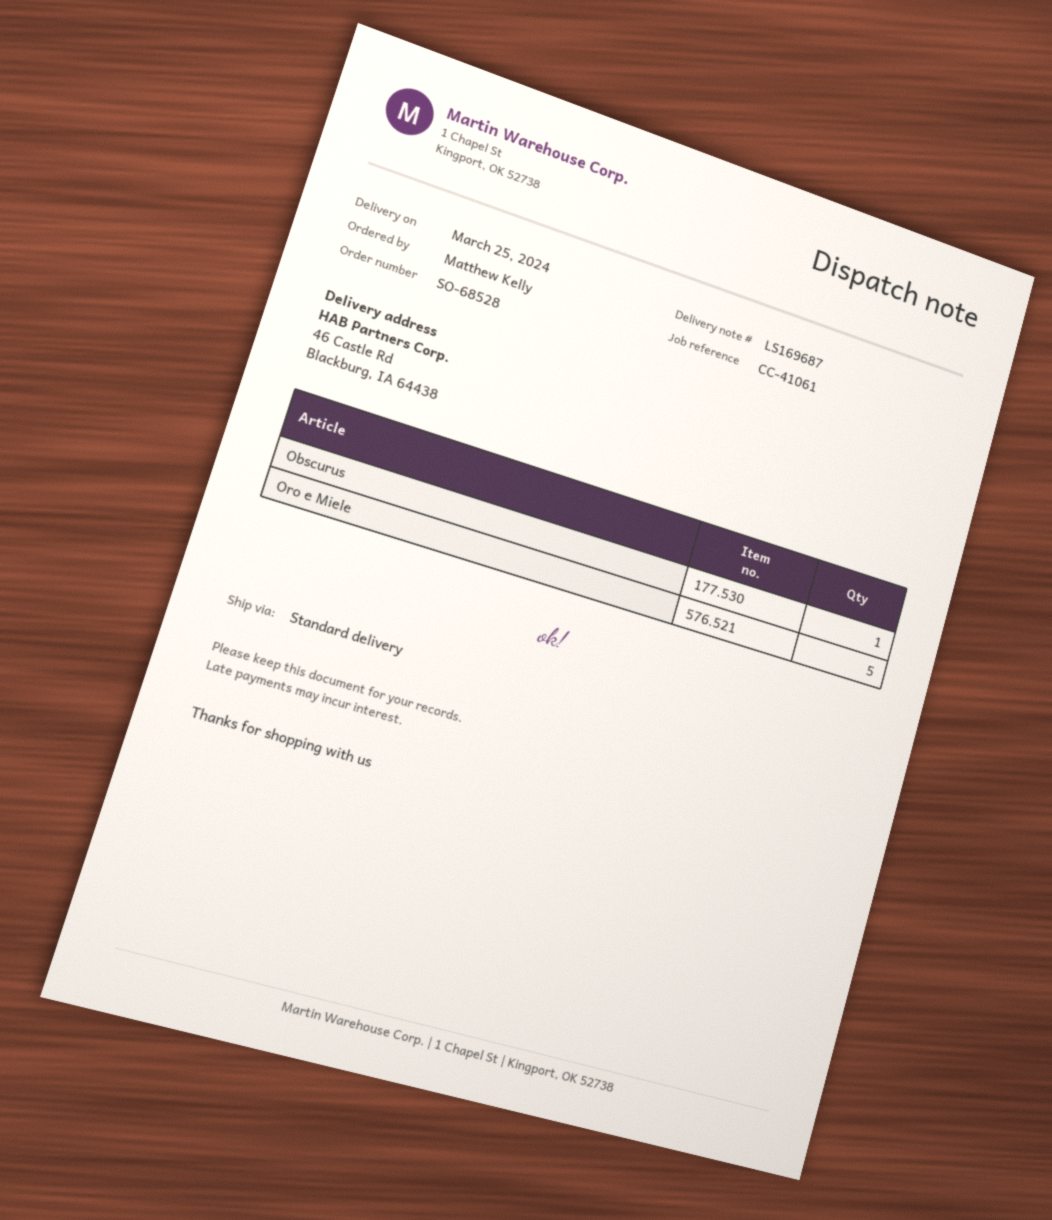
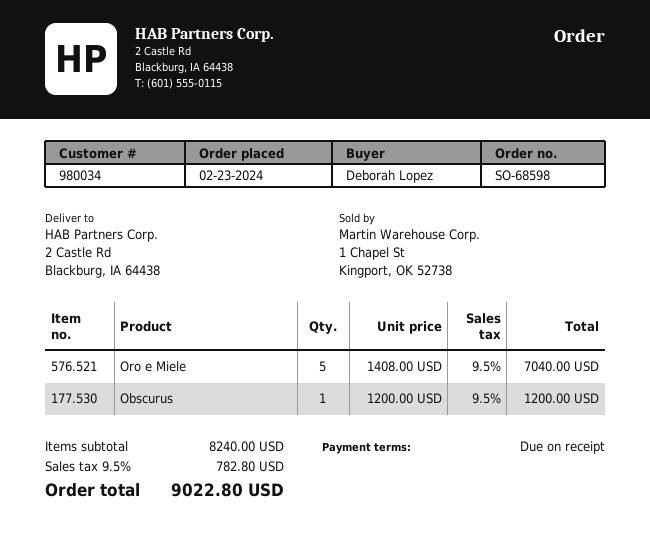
order number: SO-68528 -> SO-68598
ordered by: Matthew Kelly -> Deborah Lopez
ship to: 46 Castle Rd, Blackburg, IA 64438 -> 2 Castle Rd, Blackburg, IA 64438

